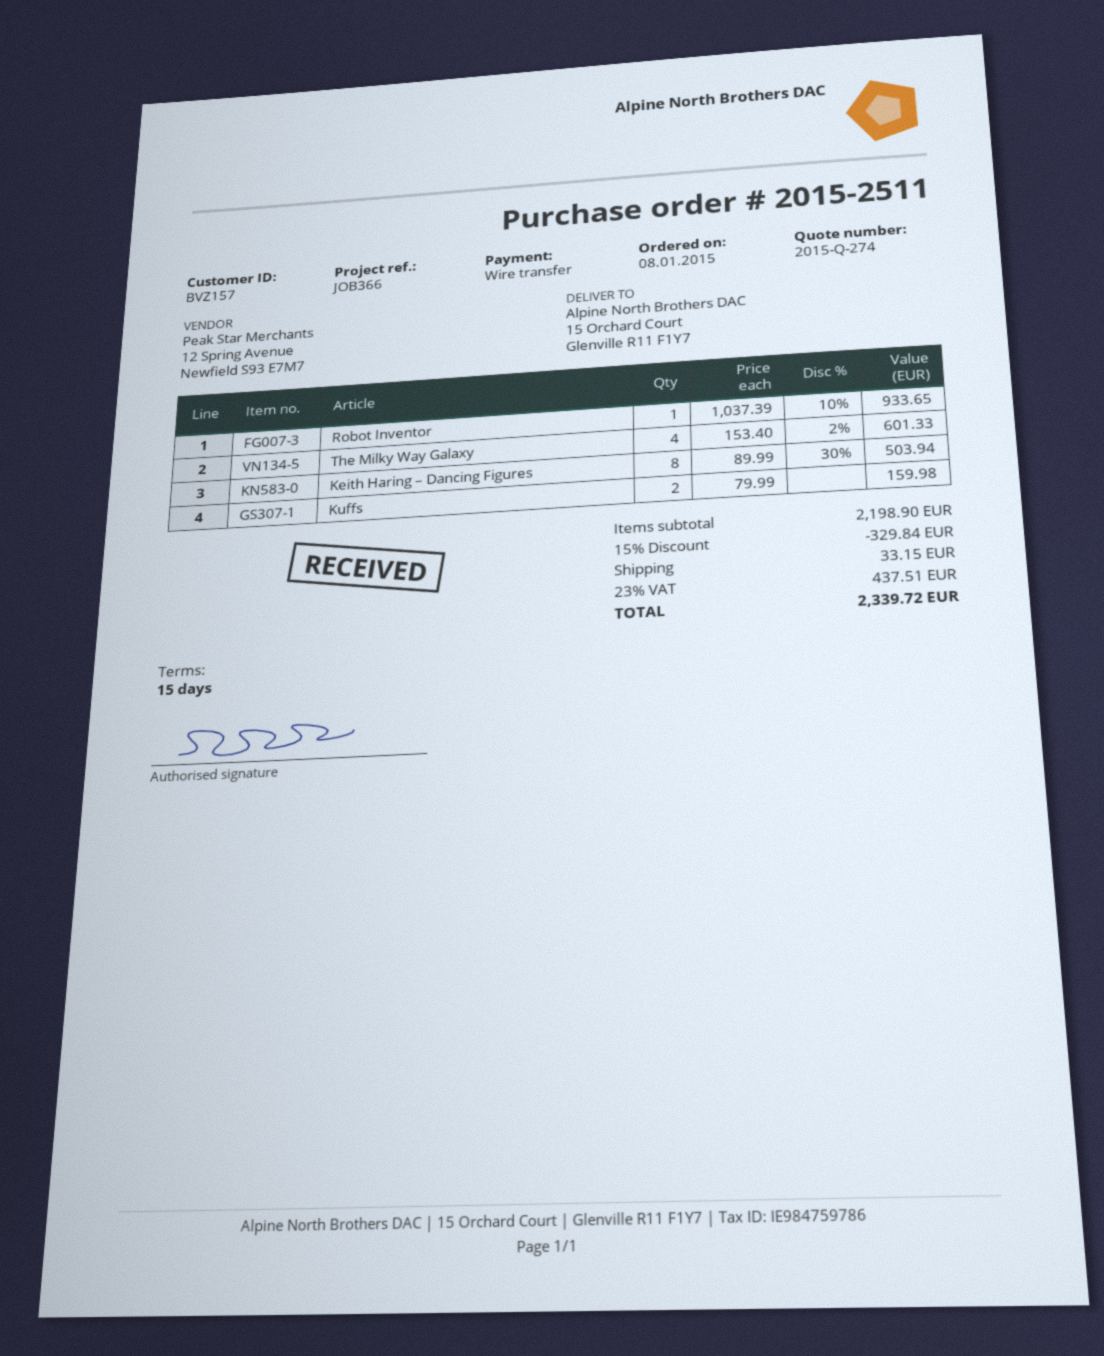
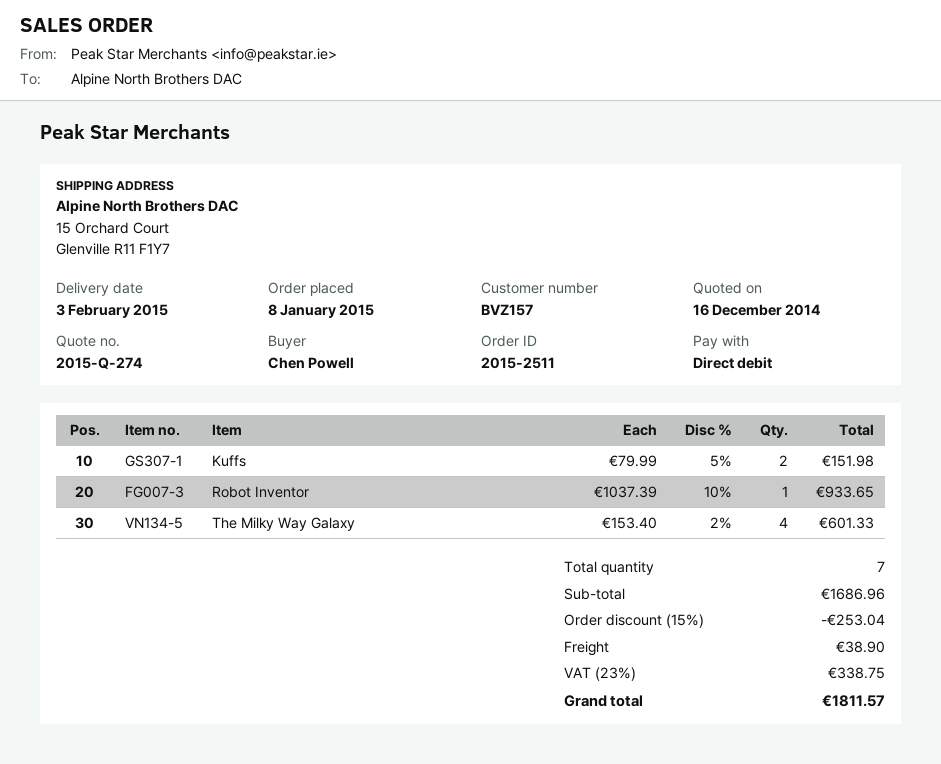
payment method: bank transfer -> direct debit
Keith Haring – Dancing Figures: 8 x 89.99 - 30% = 503.94 -> none
Kuffs: 2 x 79.99 = 159.98 -> 2 x 79.99 - 5% = 151.98
subtotal: 2198.90 -> 1686.96
discount: 15% = 329.84 -> 15% = 253.04
shipping: 33.15 -> 38.90
tax: 23% = 437.51 -> 23% = 338.75
total: 2339.72 -> 1811.57

